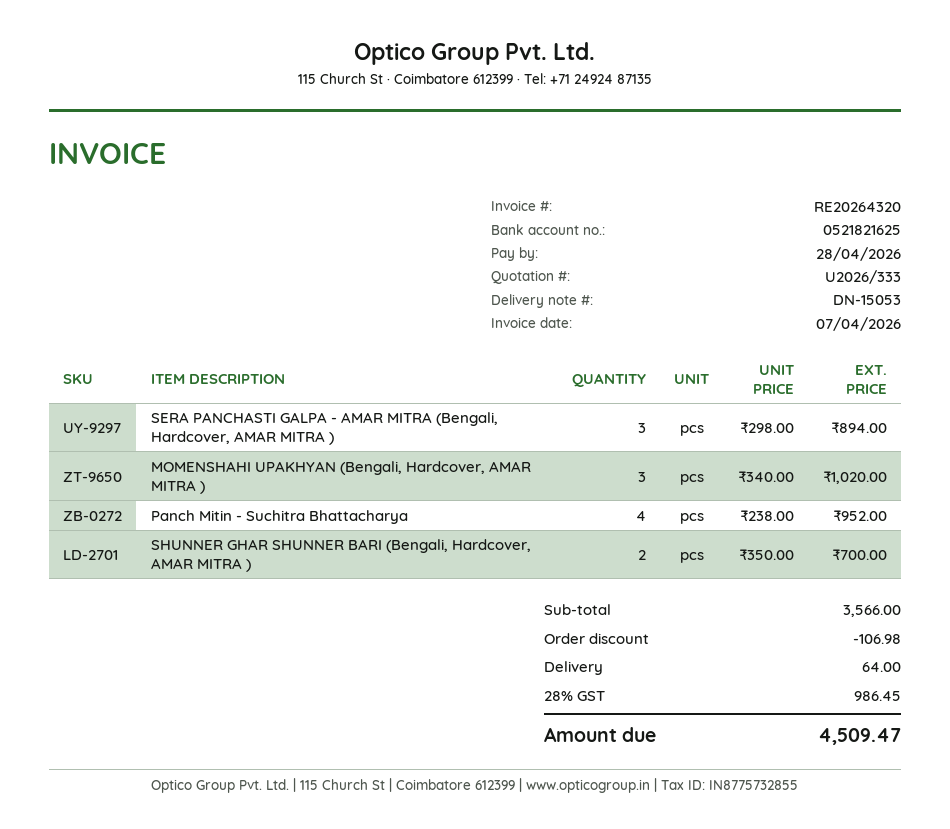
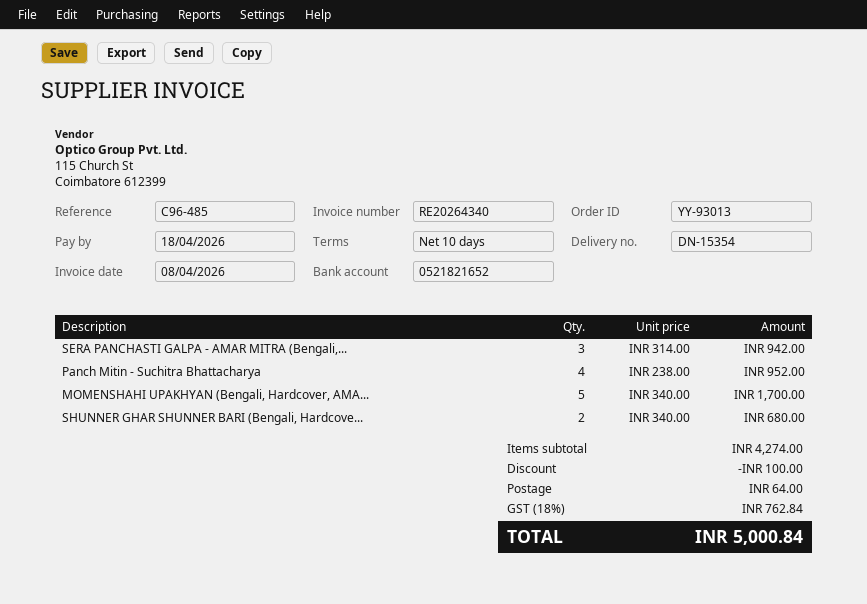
delivery note number: DN-15053 -> DN-15354
invoice number: RE20264320 -> RE20264340
invoice date: 2026-04-07 -> 2026-04-08
due date: 2026-04-28 -> 2026-04-18
bank account: 0521821625 -> 0521821652
SERA PANCHASTI GALPA - AMAR MITRA (Bengali, Hardcover, AMAR MITRA ): 3 x 298.00 = 894.00 -> 3 x 314.00 = 942.00
MOMENSHAHI UPAKHYAN (Bengali, Hardcover, AMAR MITRA ): 3 x 340.00 = 1020.00 -> 5 x 340.00 = 1700.00
SHUNNER GHAR SHUNNER BARI (Bengali, Hardcover, AMAR MITRA ): 2 x 350.00 = 700.00 -> 2 x 340.00 = 680.00
subtotal: 3566.00 -> 4274.00
discount: 106.98 -> 100.00
tax: 28% = 986.45 -> 18% = 762.84
total: 4509.47 -> 5000.84

